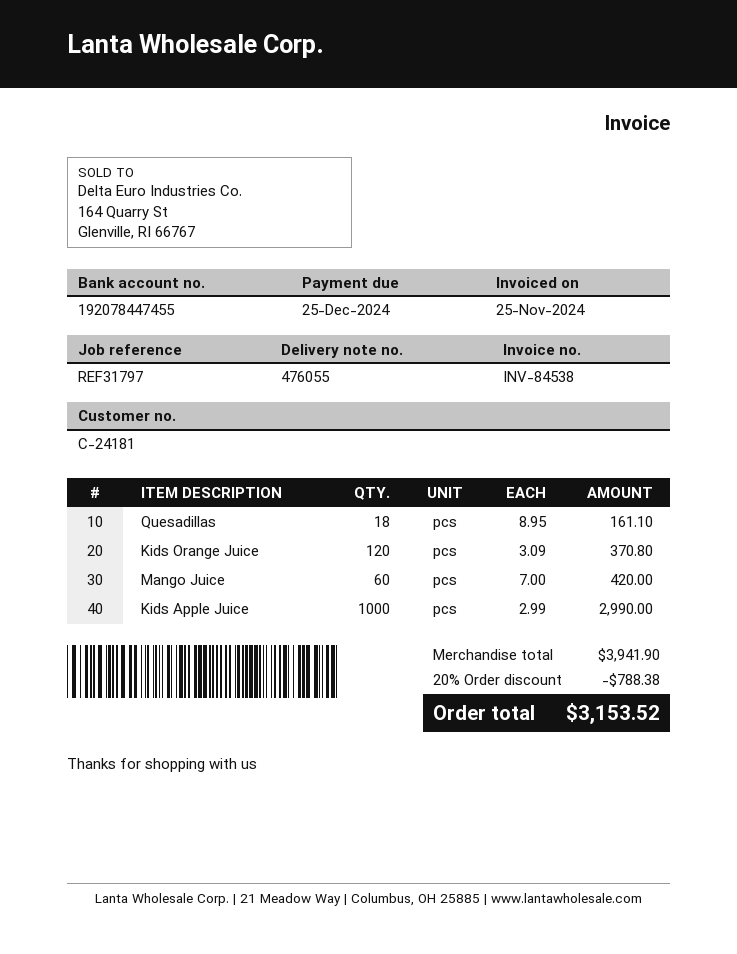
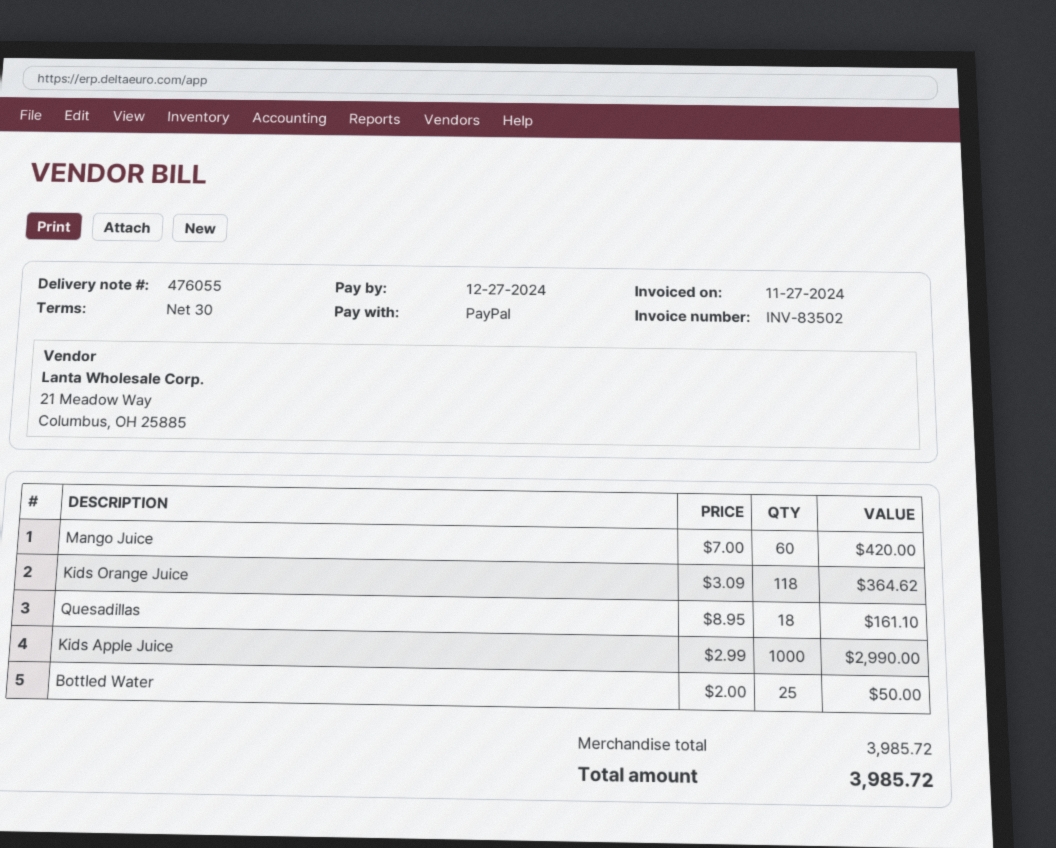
invoice number: INV-84538 -> INV-83502
invoice date: 2024-11-25 -> 2024-11-27
due date: 2024-12-25 -> 2024-12-27
Kids Orange Juice: 120 x 3.09 = 370.80 -> 118 x 3.09 = 364.62
Bottled Water: none -> 25 x 2.00 = 50.00
subtotal: 3941.90 -> 3985.72
discount: 20% = 788.38 -> none
total: 3153.52 -> 3985.72

